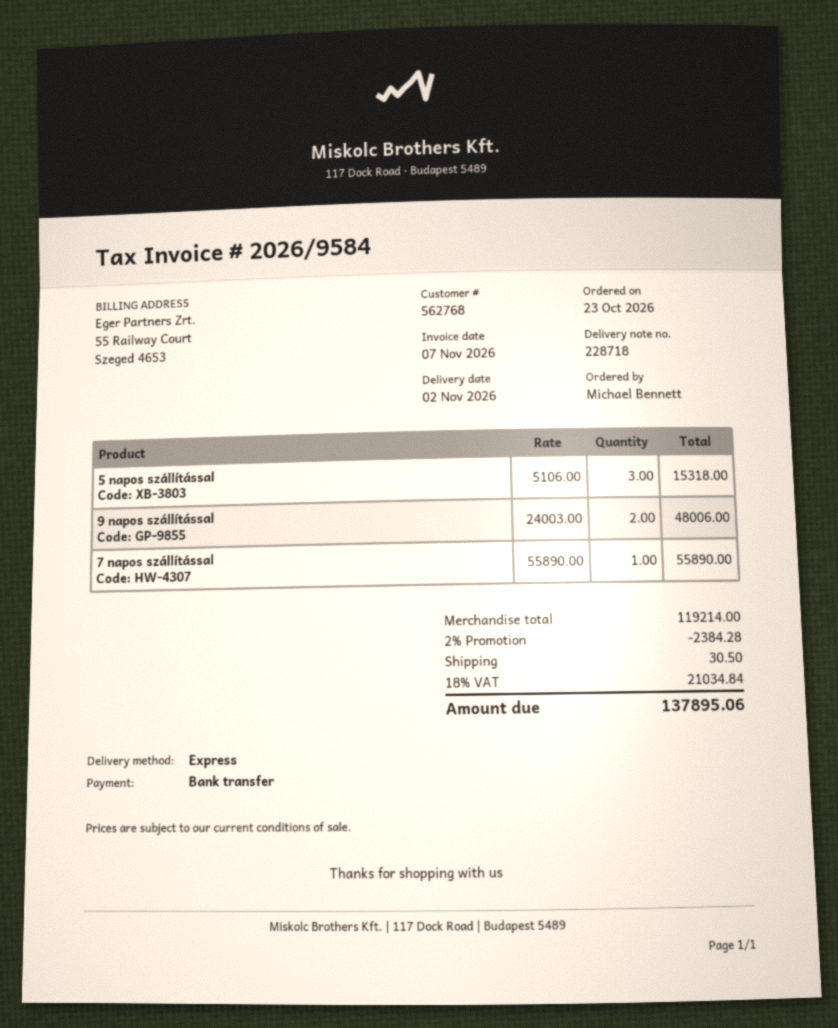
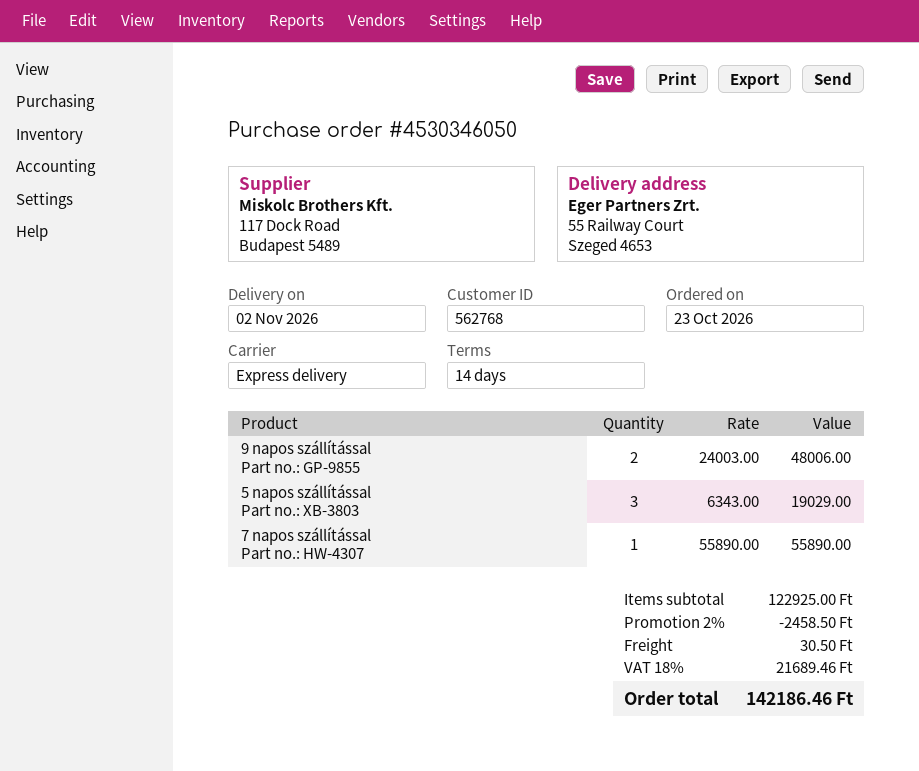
5 napos szállítással: 3 x 5106.00 = 15318.00 -> 3 x 6343.00 = 19029.00
subtotal: 119214.00 -> 122925.00
discount: 2% = 2384.28 -> 2% = 2458.50
tax: 18% = 21034.84 -> 18% = 21689.46
total: 137895.06 -> 142186.46

